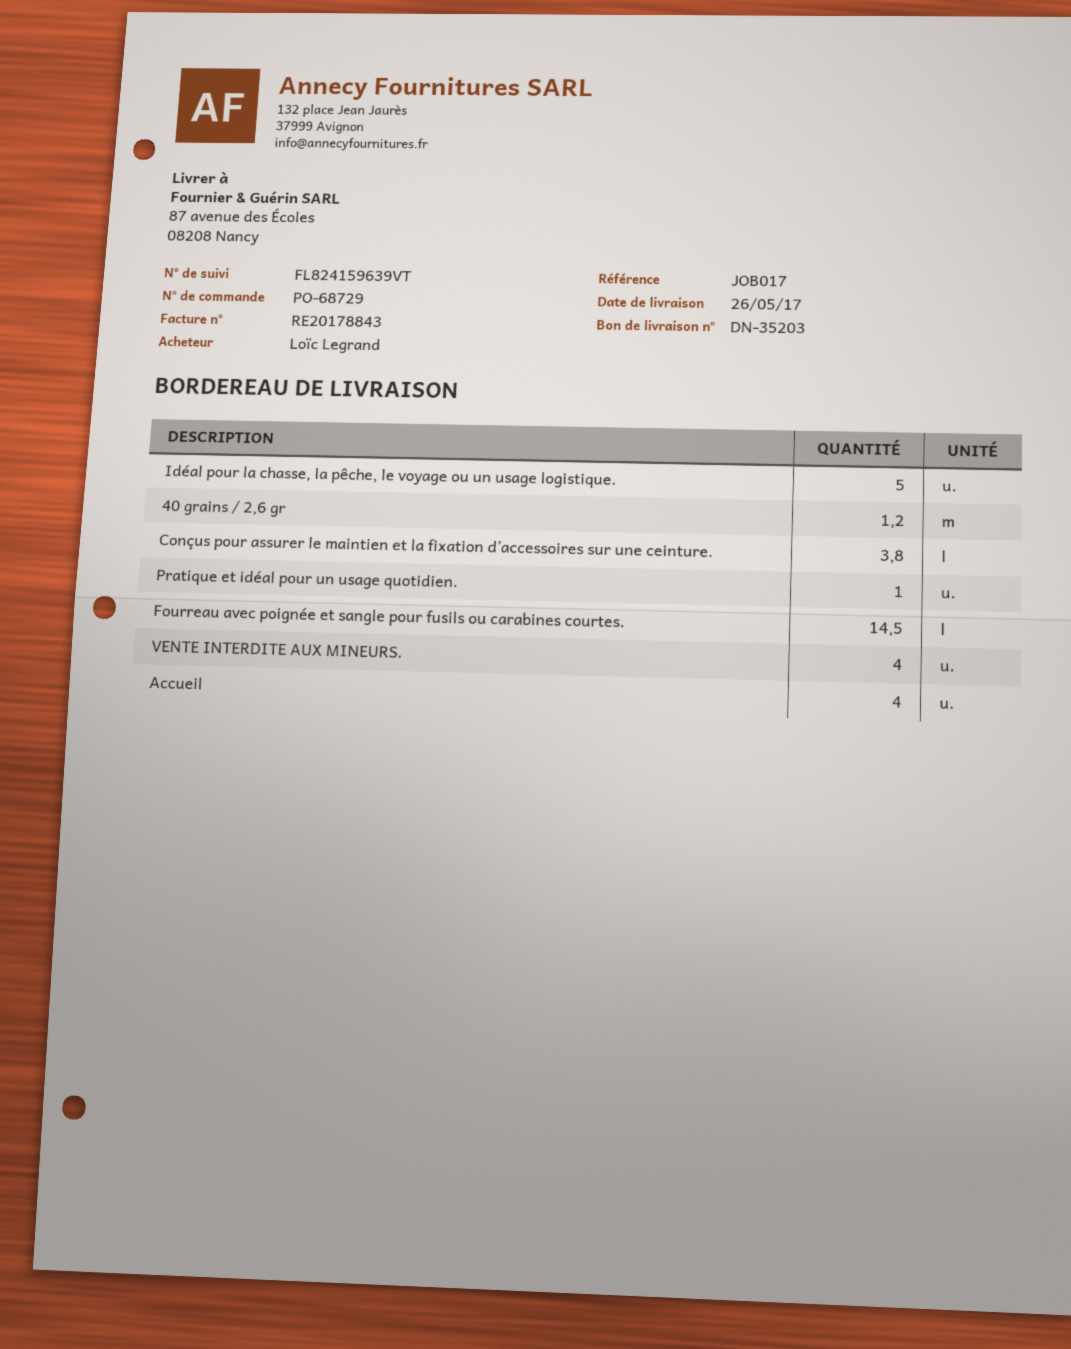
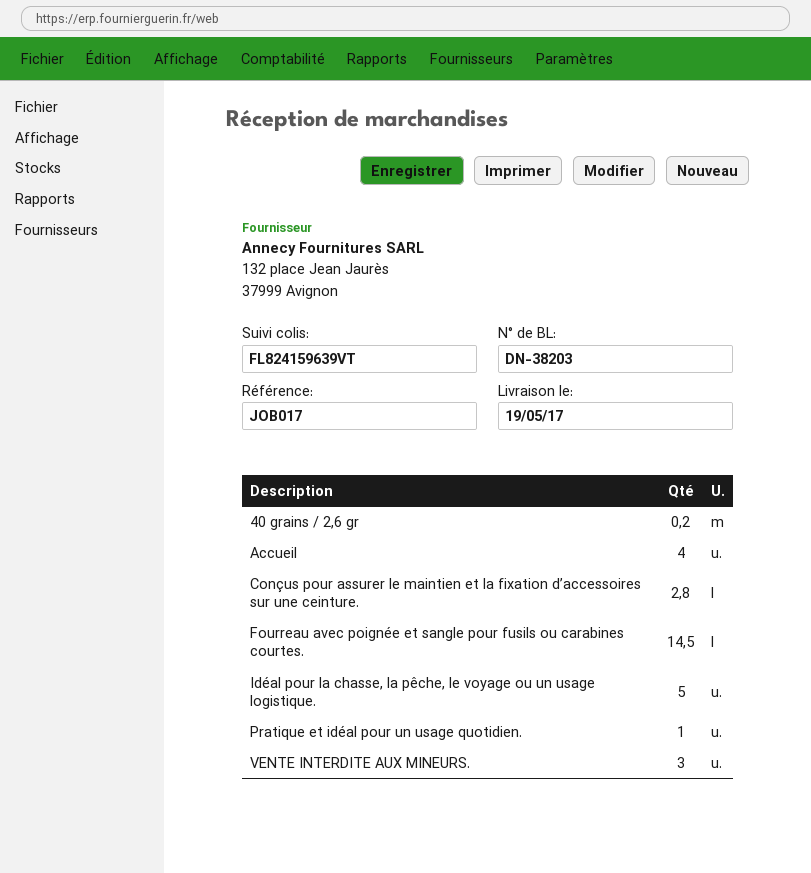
delivery note number: DN-35203 -> DN-38203
delivery date: 2017-05-26 -> 2017-05-19
40 grains / 2,6 gr: 1.2 -> 0.2
Conçus pour assurer le maintien et la fixation d’accessoires sur une ceinture.: 3.8 -> 2.8
VENTE INTERDITE AUX MINEURS.: 4 -> 3

